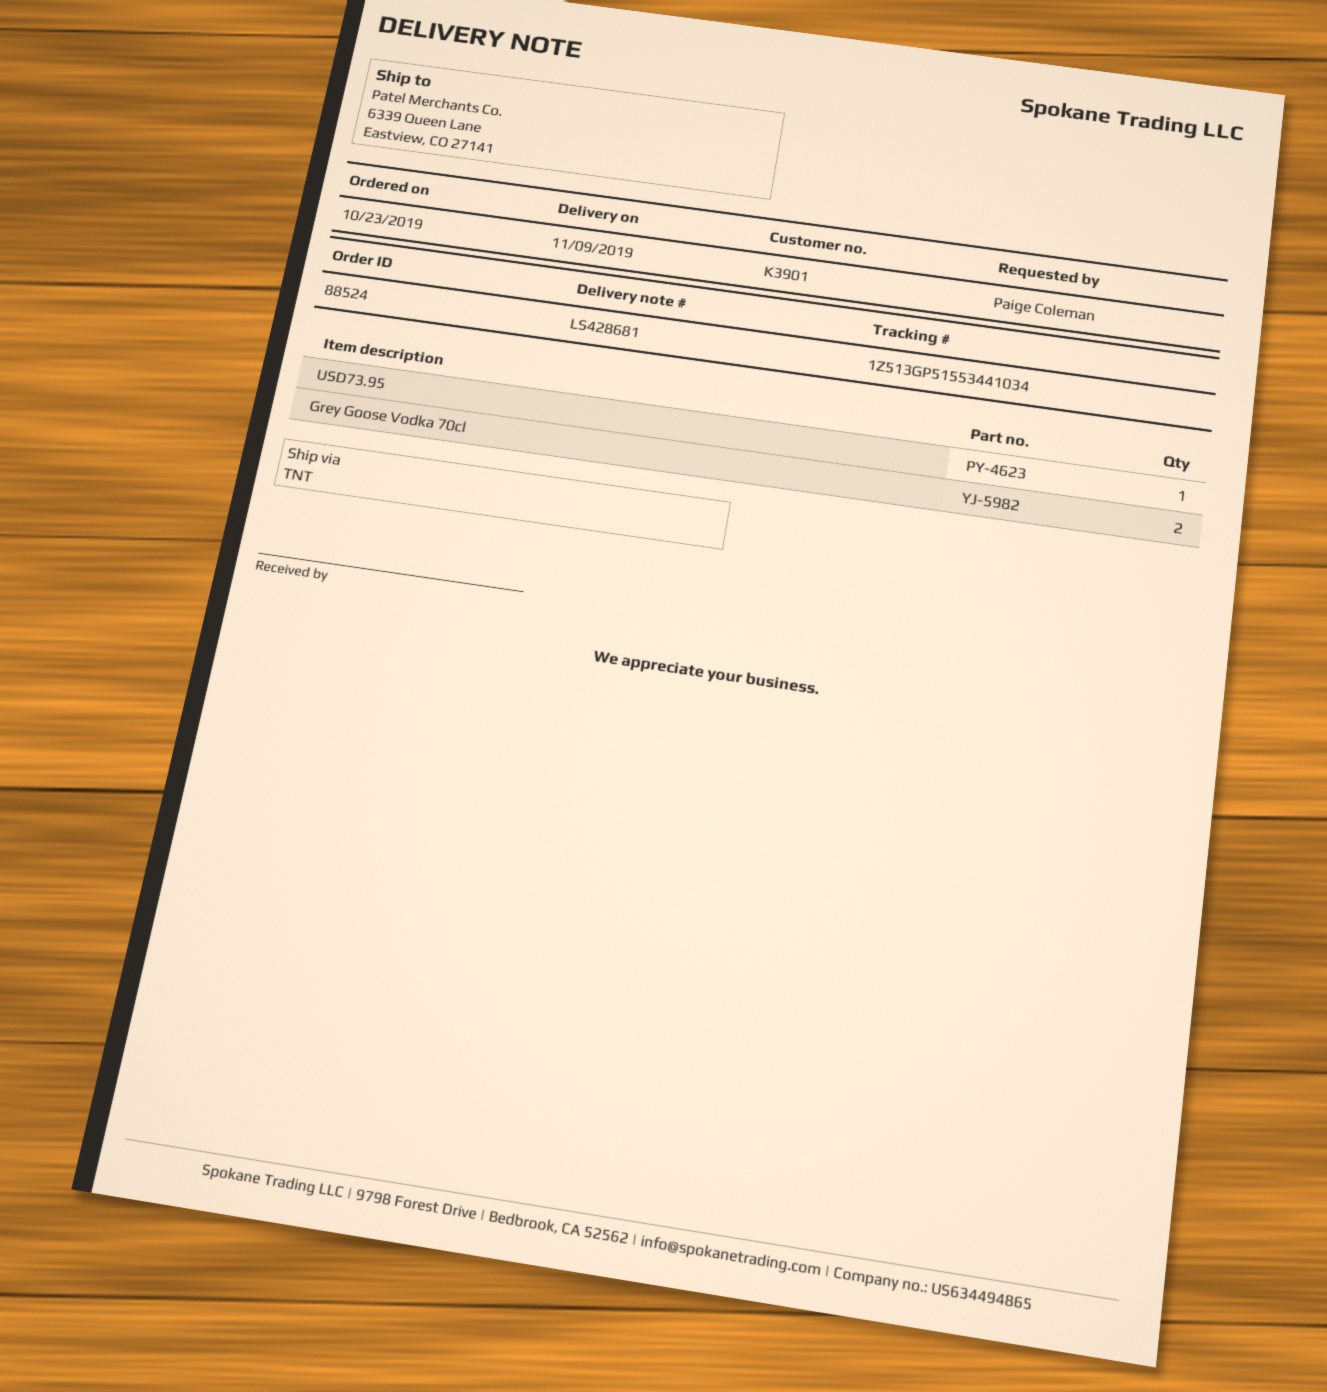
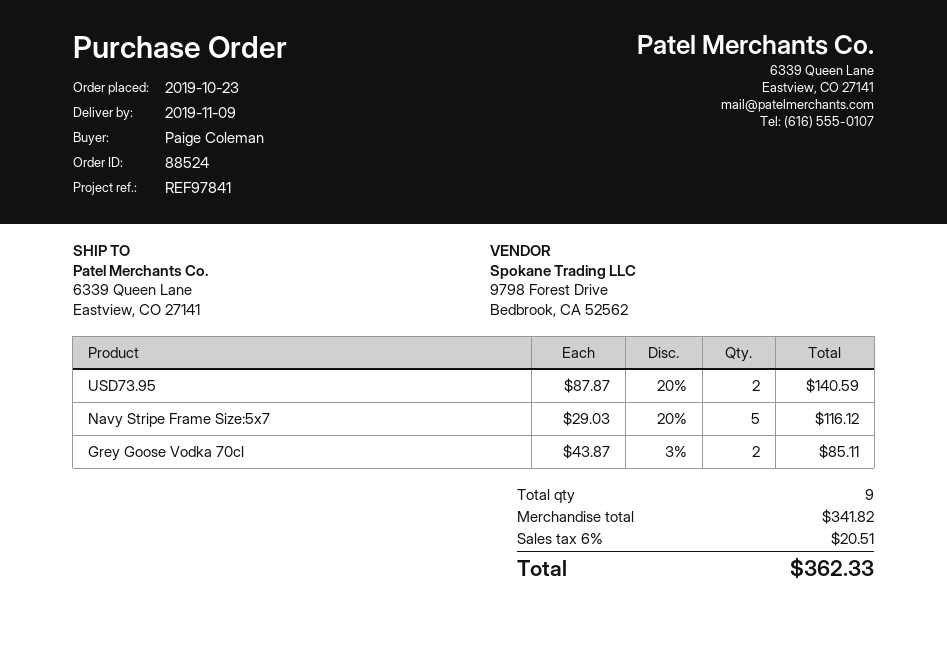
USD73.95: 1 -> 2
Navy Stripe Frame Size:5x7: none -> 5

